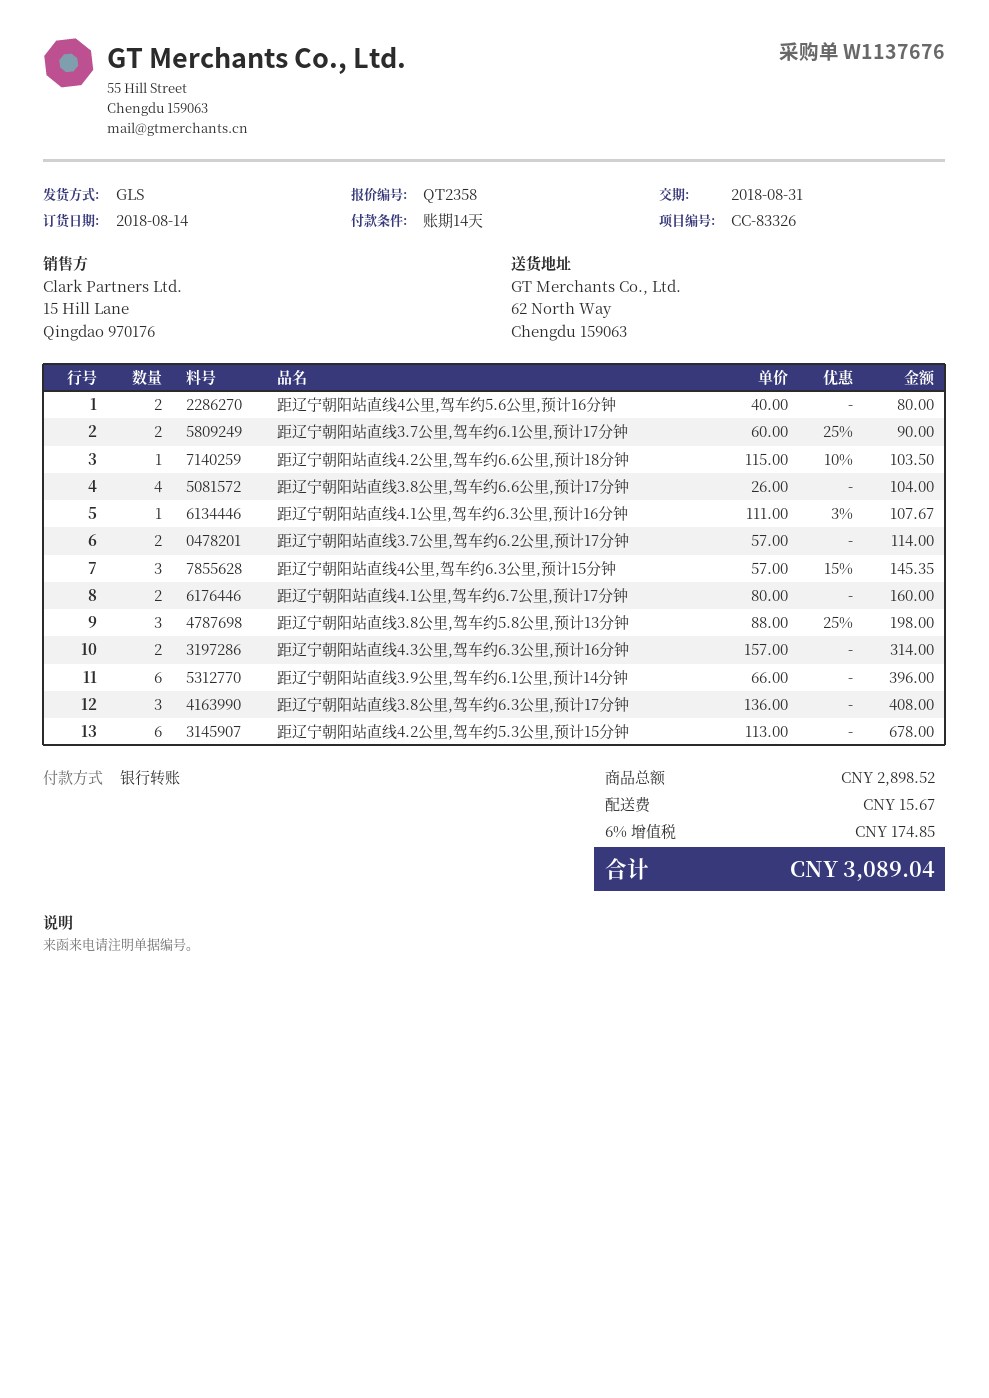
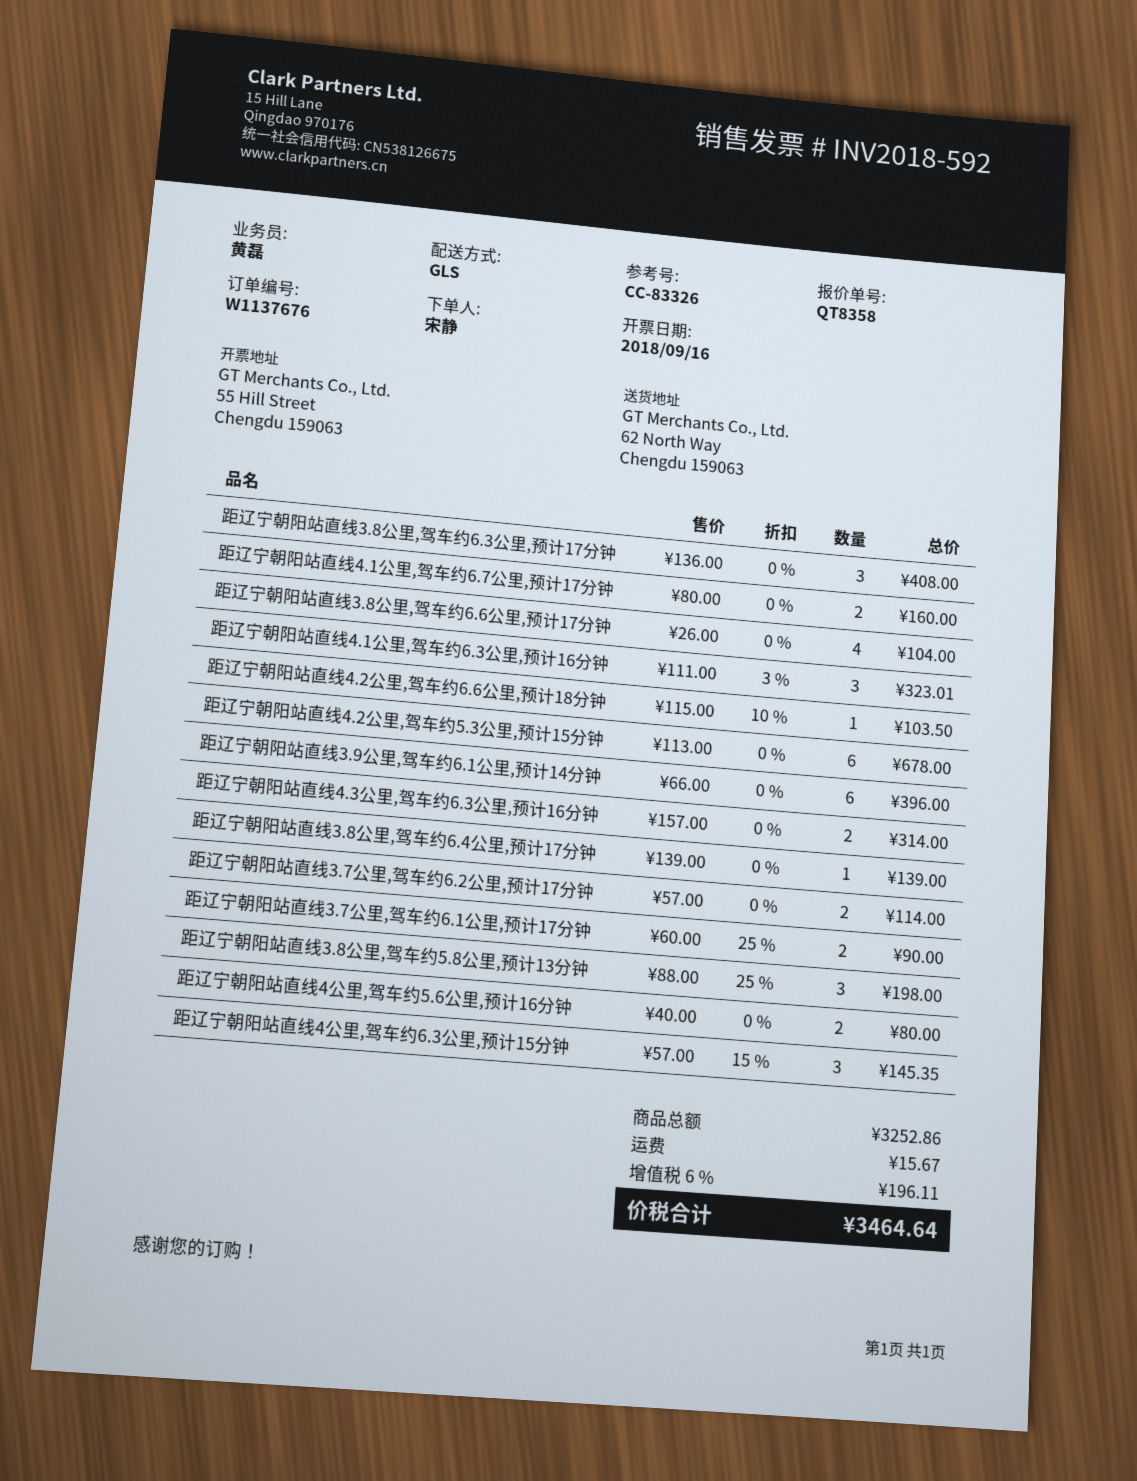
quote number: QT2358 -> QT8358
距辽宁朝阳站直线4.1公里,驾车约6.3公里,预计16分钟: 1 x 111.00 - 3% = 107.67 -> 3 x 111.00 - 3% = 323.01
距辽宁朝阳站直线3.8公里,驾车约6.4公里,预计17分钟: none -> 1 x 139.00 = 139.00
subtotal: 2898.52 -> 3252.86
tax: 6% = 174.85 -> 6% = 196.11
total: 3089.04 -> 3464.64

